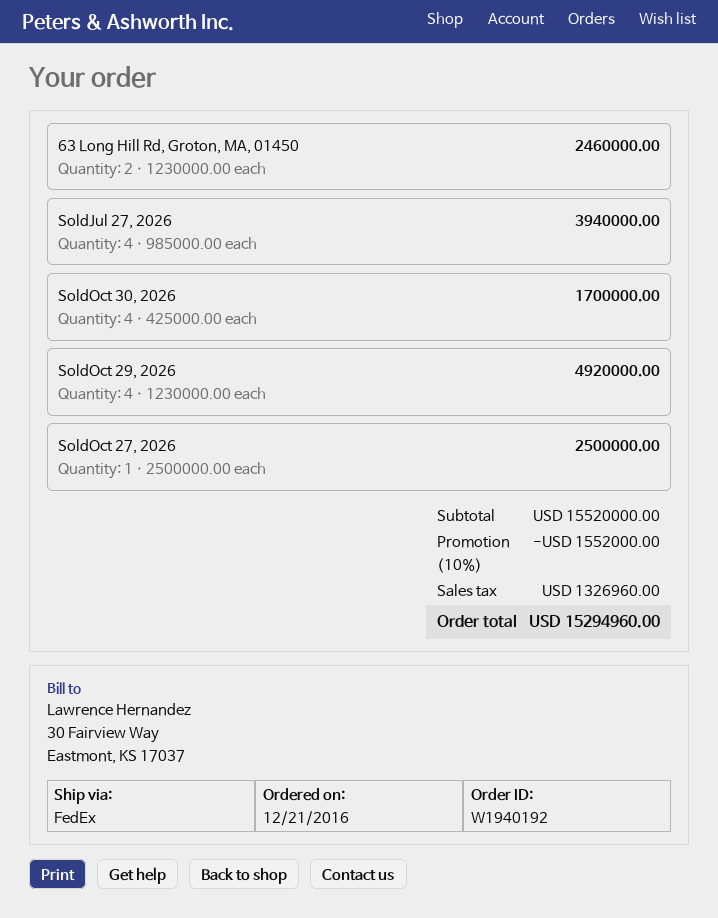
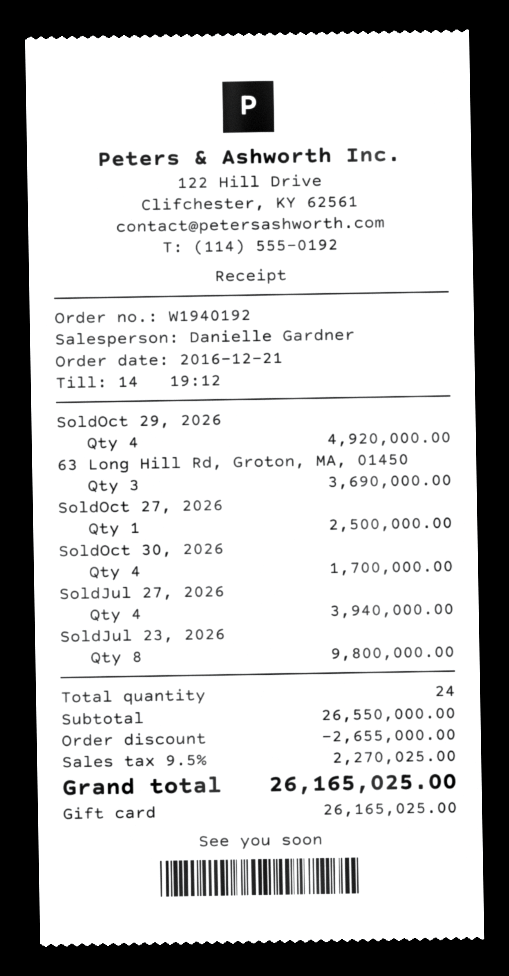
63 Long Hill Rd, Groton, MA, 01450: 2 for 2460000.00 -> 3 for 3690000.00
SoldJul 23, 2026: none -> 8 for 9800000.00
subtotal: 15520000.00 -> 26550000.00
discount: 1552000.00 -> 2655000.00
tax: 1326960.00 -> 2270025.00
total: 15294960.00 -> 26165025.00

